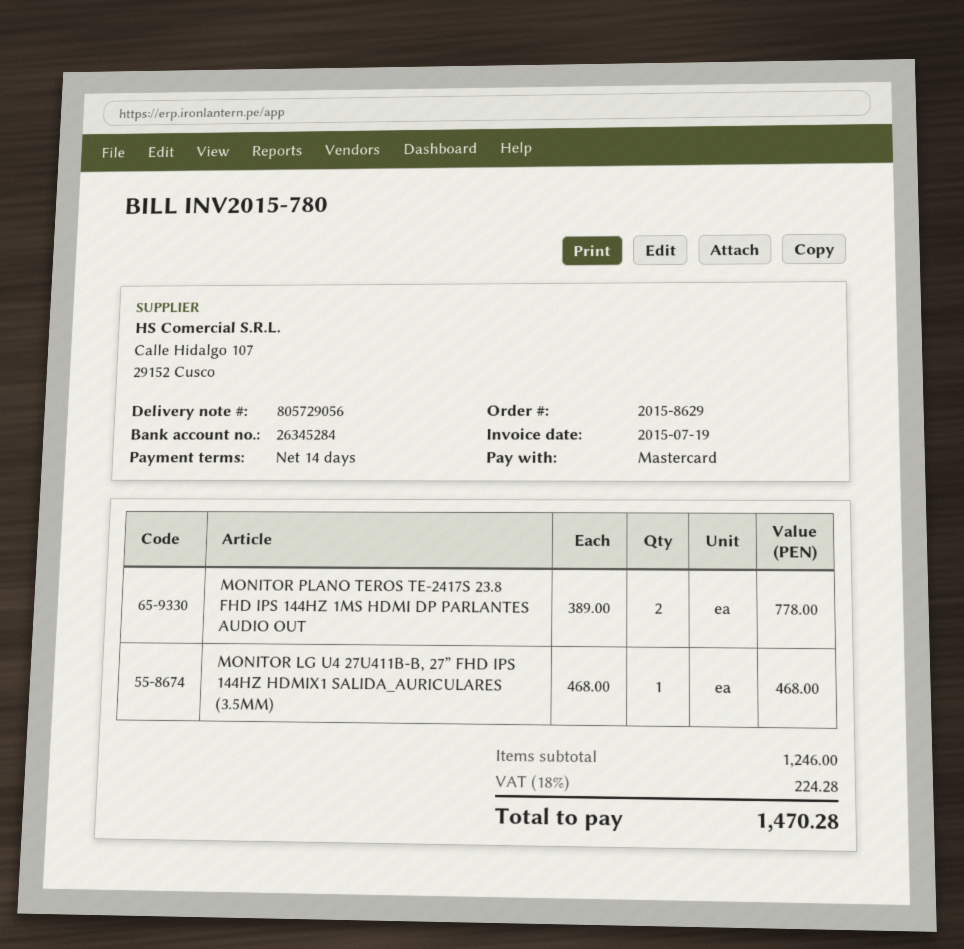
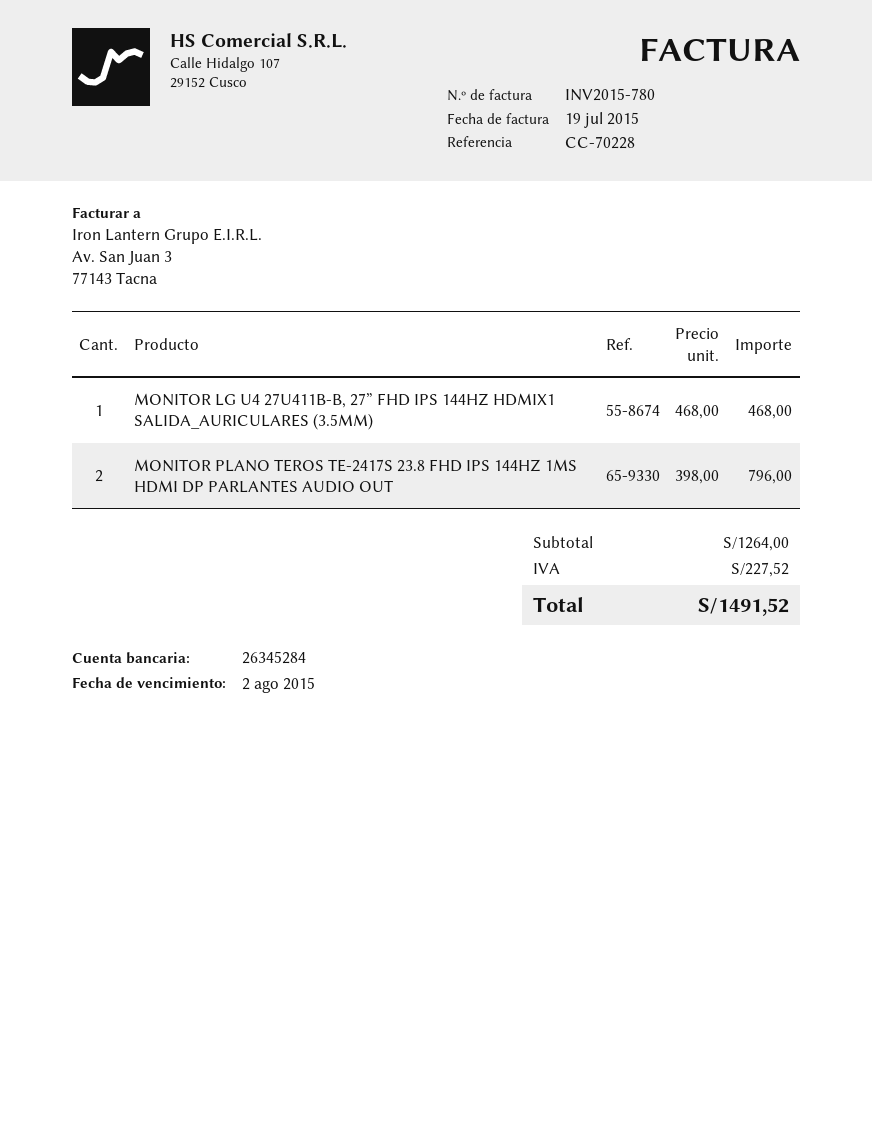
MONITOR PLANO TEROS TE-2417S 23.8 FHD IPS 144HZ 1MS HDMI DP PARLANTES AUDIO OUT: 2 x 389.00 = 778.00 -> 2 x 398.00 = 796.00
subtotal: 1246.00 -> 1264.00
tax: 224.28 -> 227.52
total: 1470.28 -> 1491.52

